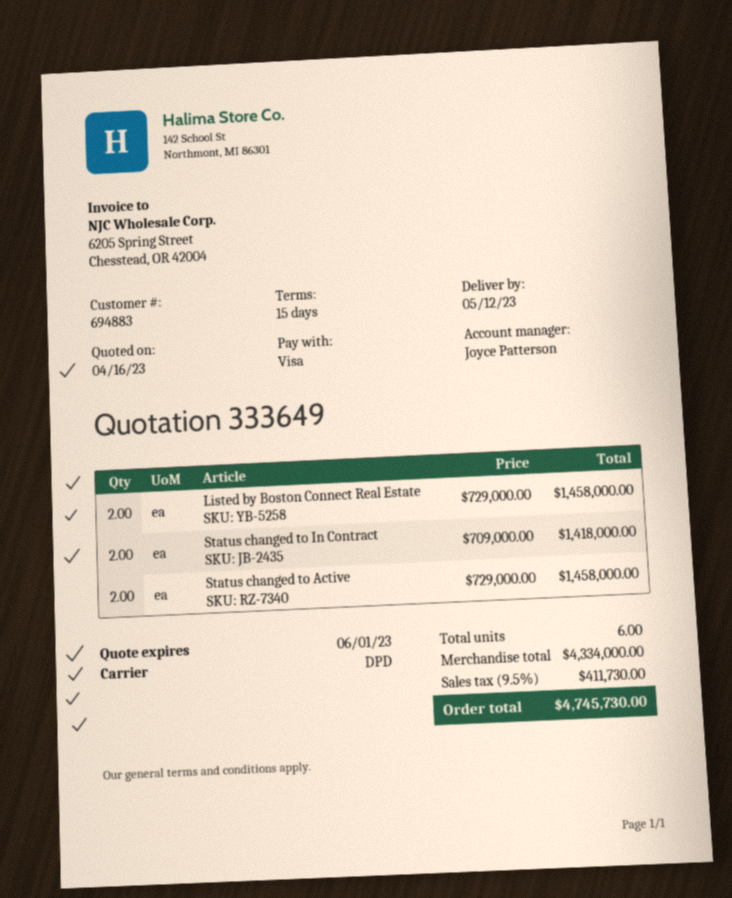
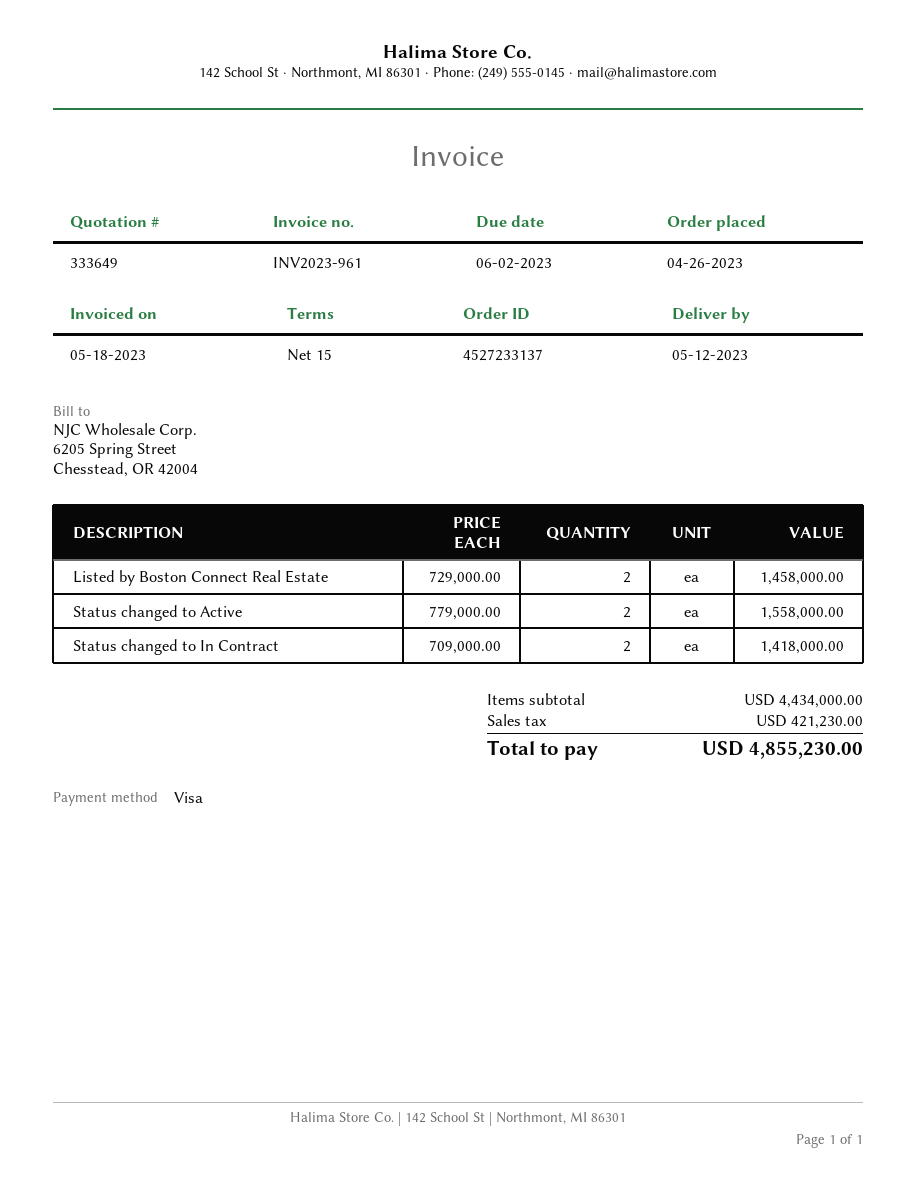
Status changed to Active: 2 x 729000.00 = 1458000.00 -> 2 x 779000.00 = 1558000.00
subtotal: 4334000.00 -> 4434000.00
tax: 411730.00 -> 421230.00
total: 4745730.00 -> 4855230.00

